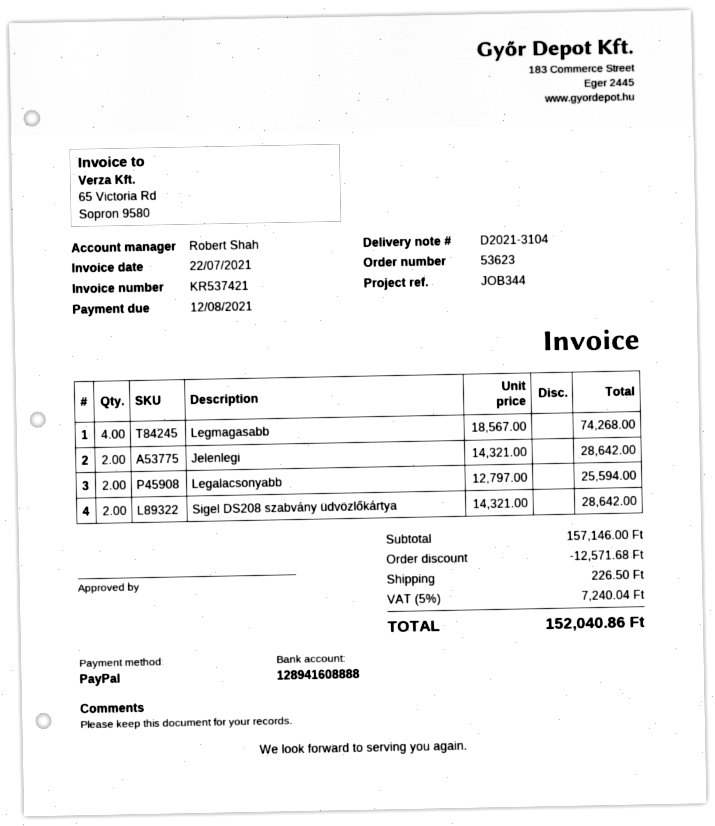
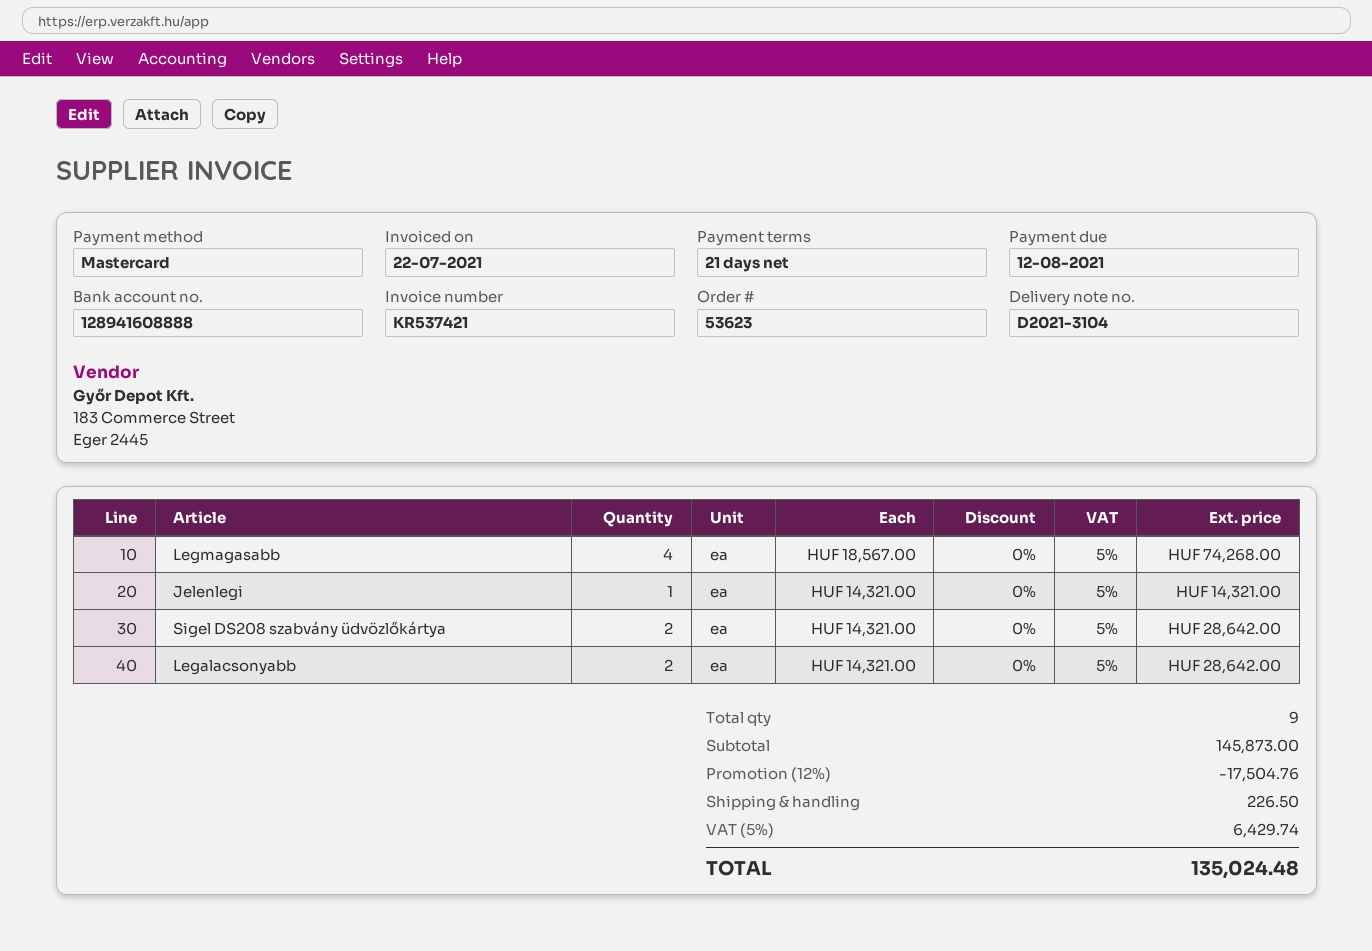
payment method: PayPal -> Mastercard
Jelenlegi: 2 x 14321.00 = 28642.00 -> 1 x 14321.00 = 14321.00
Legalacsonyabb: 2 x 12797.00 = 25594.00 -> 2 x 14321.00 = 28642.00
subtotal: 157146.00 -> 145873.00
discount: 12571.68 -> 17504.76
tax: 5% = 7240.04 -> 5% = 6429.74
total: 152040.86 -> 135024.48

